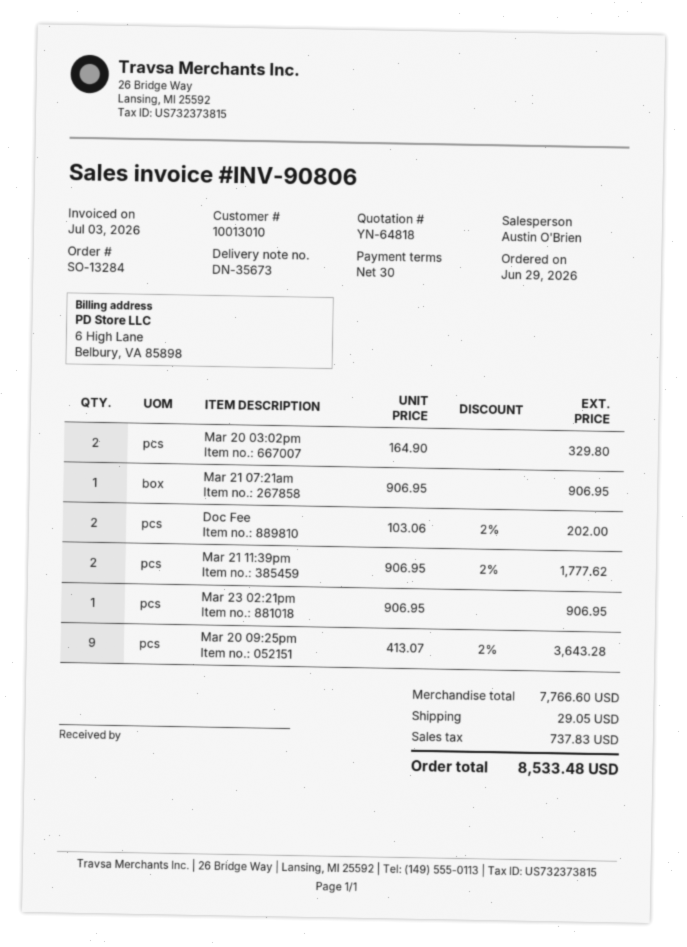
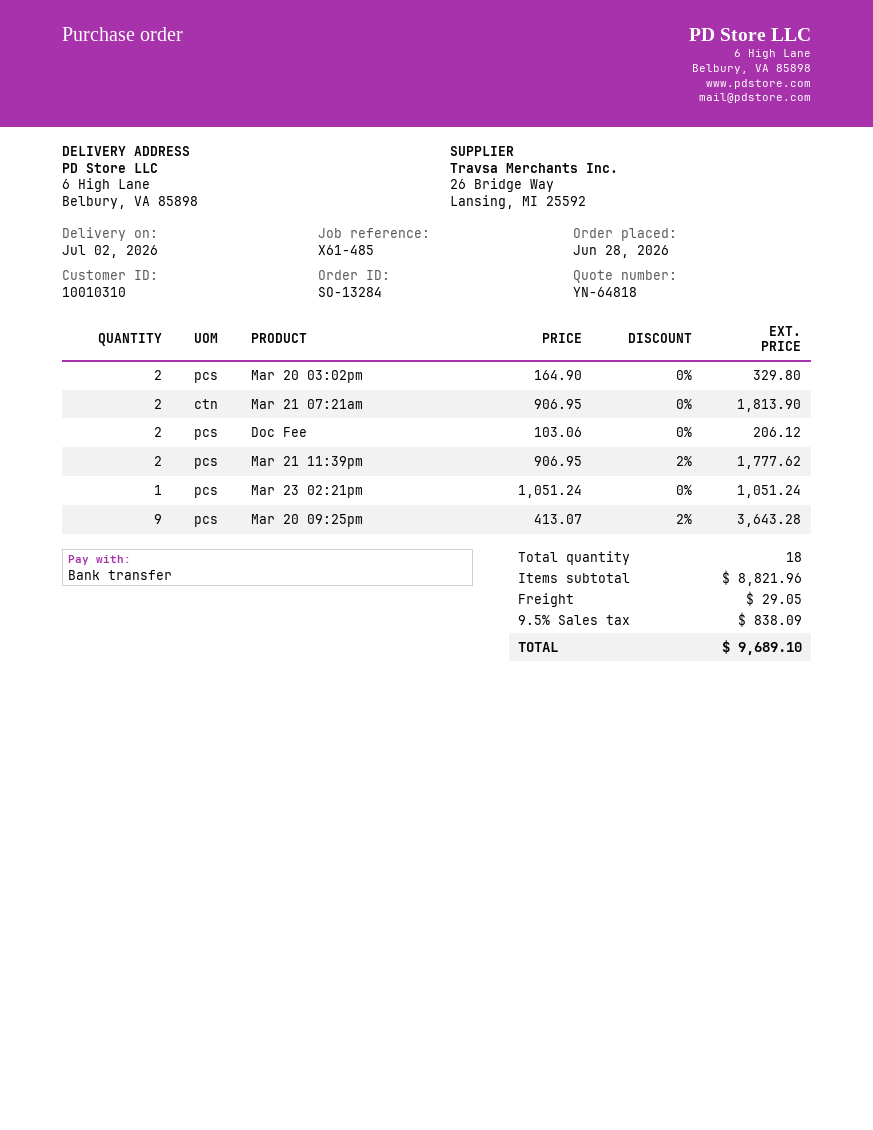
order date: 2026-06-29 -> 2026-06-28
customer number: 10013010 -> 10010310
Mar 21 07:21am: 1 x 906.95 = 906.95 -> 2 x 906.95 = 1813.90
Doc Fee: 2 x 103.06 - 2% = 202.00 -> 2 x 103.06 = 206.12
Mar 23 02:21pm: 1 x 906.95 = 906.95 -> 1 x 1051.24 = 1051.24
subtotal: 7766.60 -> 8821.96
tax: 737.83 -> 838.09
total: 8533.48 -> 9689.10

